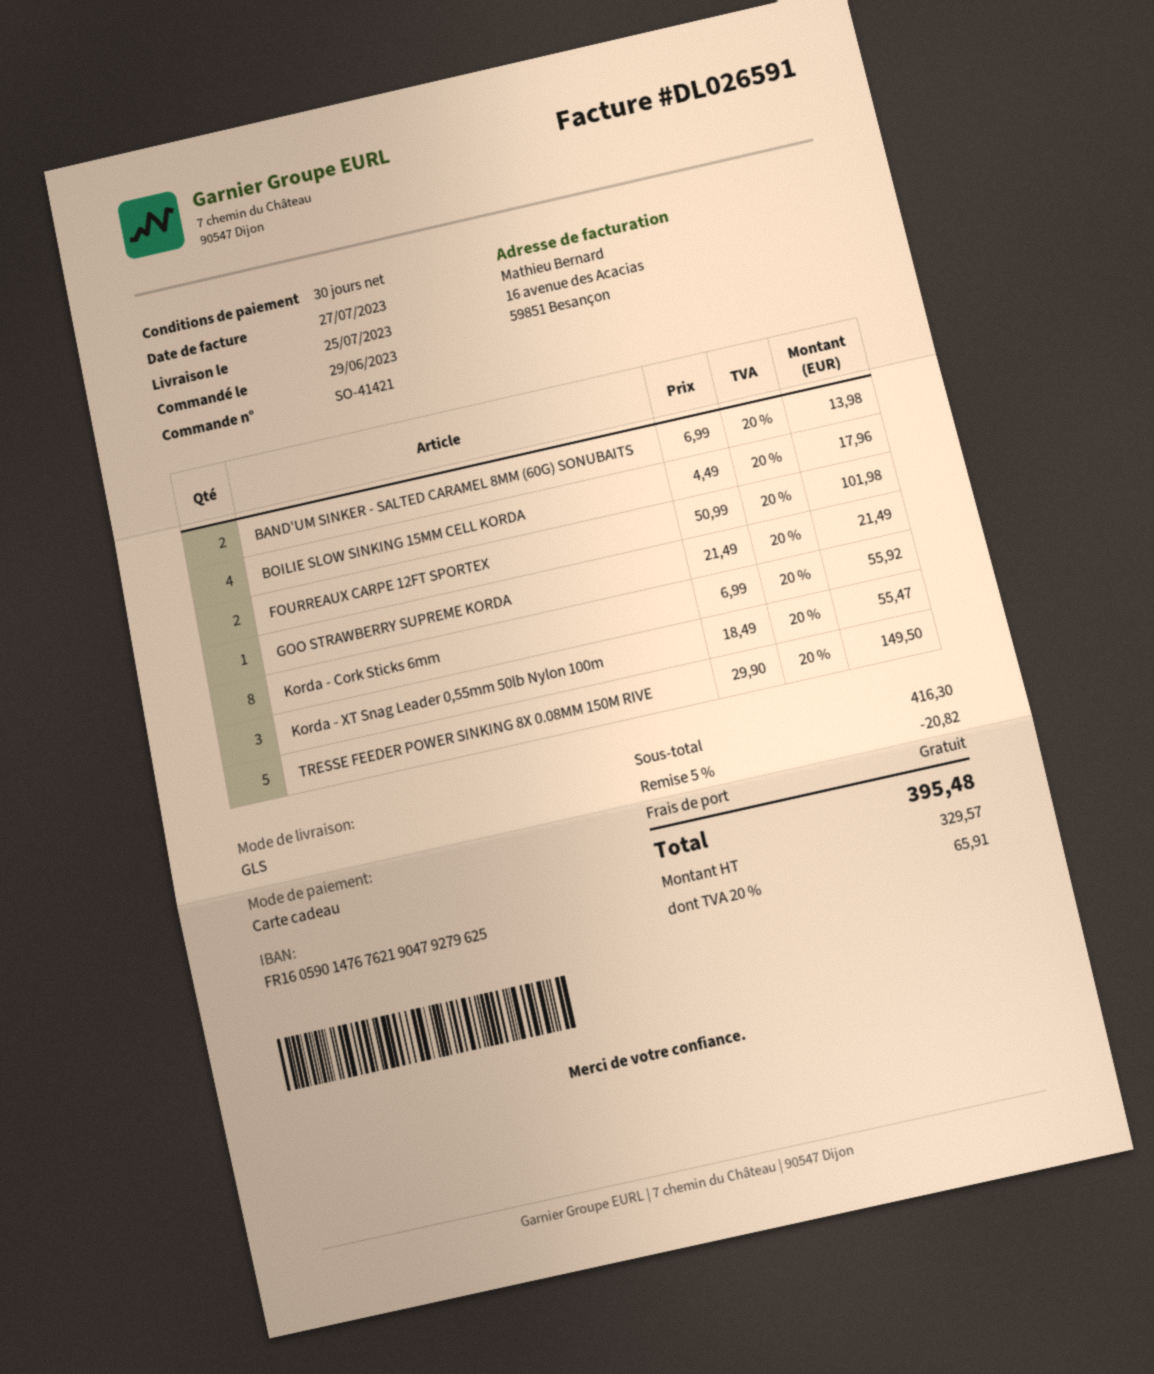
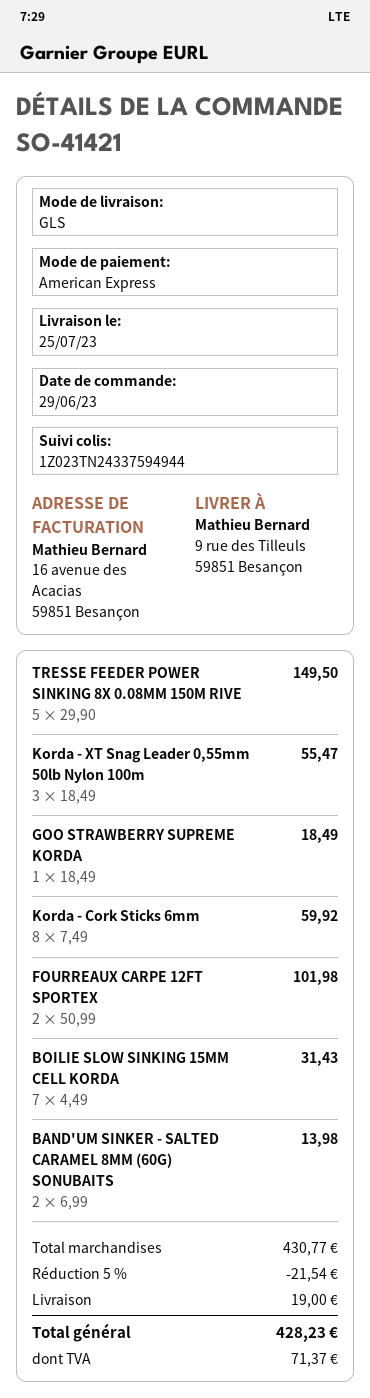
payment method: gift card -> American Express
BOILIE SLOW SINKING 15MM CELL KORDA: 4 x 4.49 = 17.96 -> 7 x 4.49 = 31.43
GOO STRAWBERRY SUPREME KORDA: 1 x 21.49 = 21.49 -> 1 x 18.49 = 18.49
Korda - Cork Sticks 6mm: 8 x 6.99 = 55.92 -> 8 x 7.49 = 59.92
subtotal: 416.30 -> 430.77
discount: 5% = 20.82 -> 5% = 21.54
shipping: 0.00 -> 19.00
tax: 65.91 -> 71.37
total: 395.48 -> 428.23

